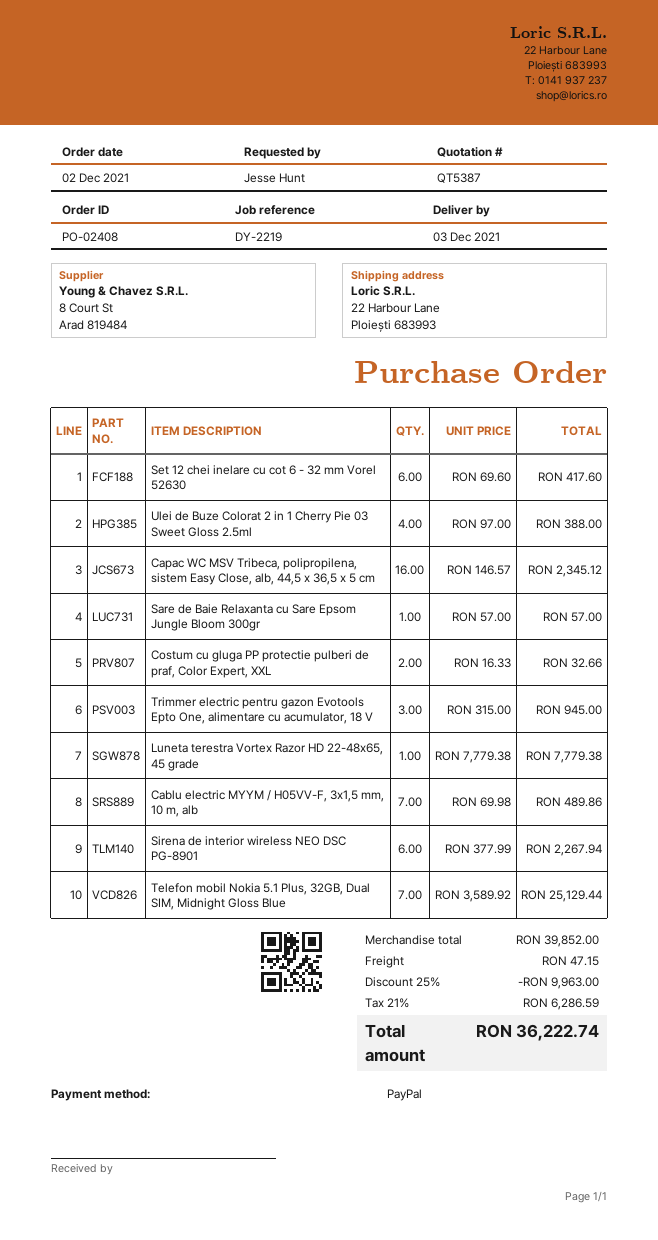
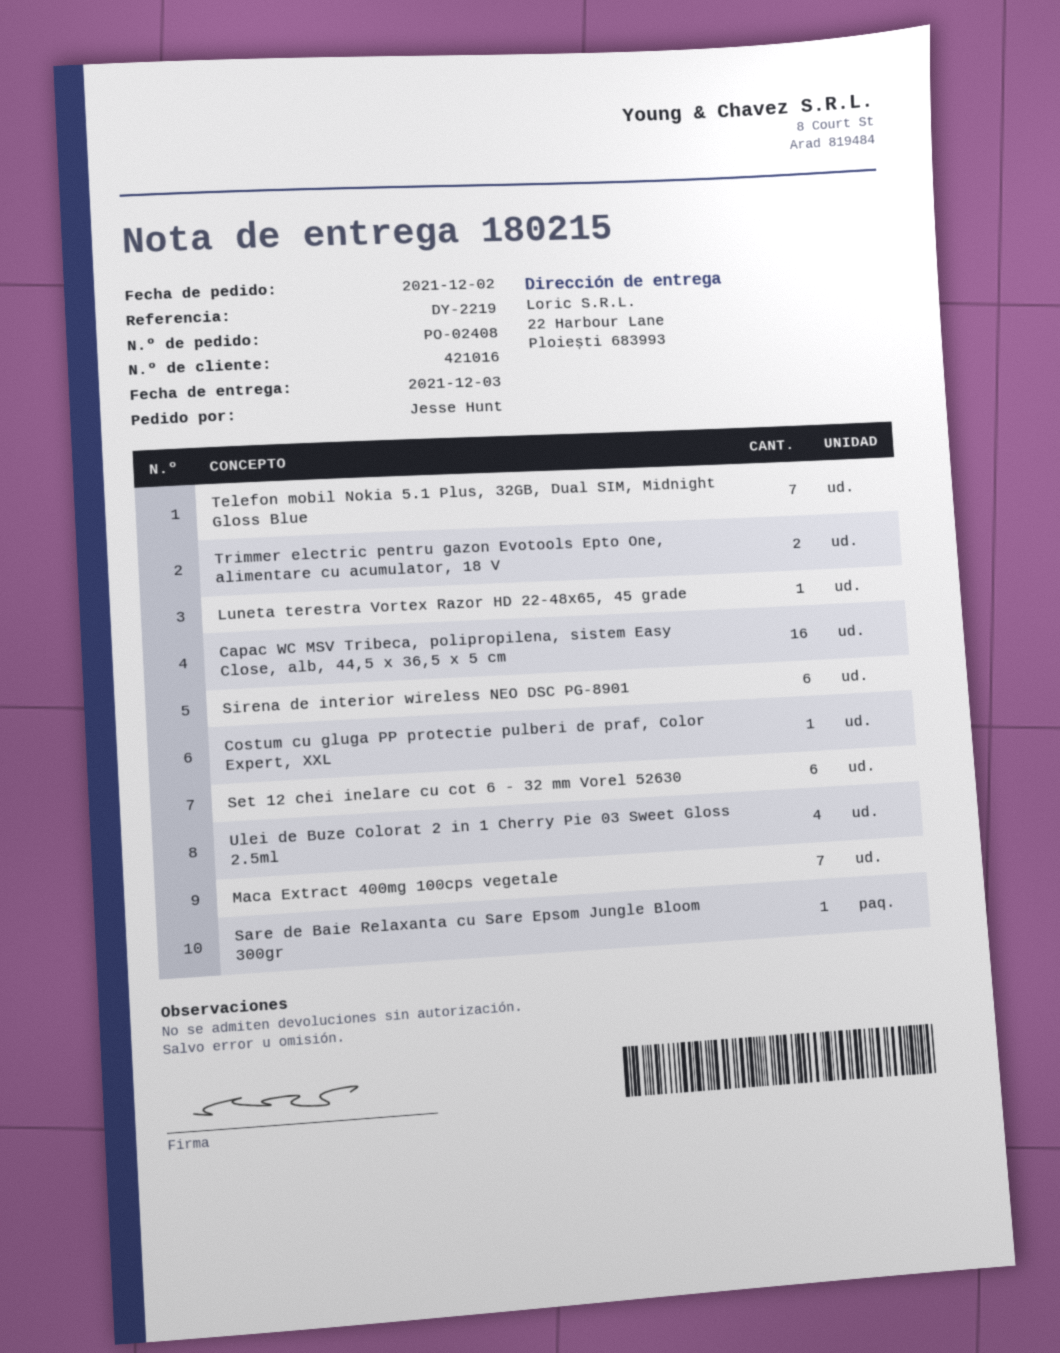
Costum cu gluga PP protectie pulberi de praf, Color Expert, XXL: 2 -> 1
Trimmer electric pentru gazon Evotools Epto One, alimentare cu acumulator, 18 V: 3 -> 2
Cablu electric MYYM / H05VV-F, 3x1,5 mm, 10 m, alb: 7 -> none
Maca Extract 400mg 100cps vegetale: none -> 7

